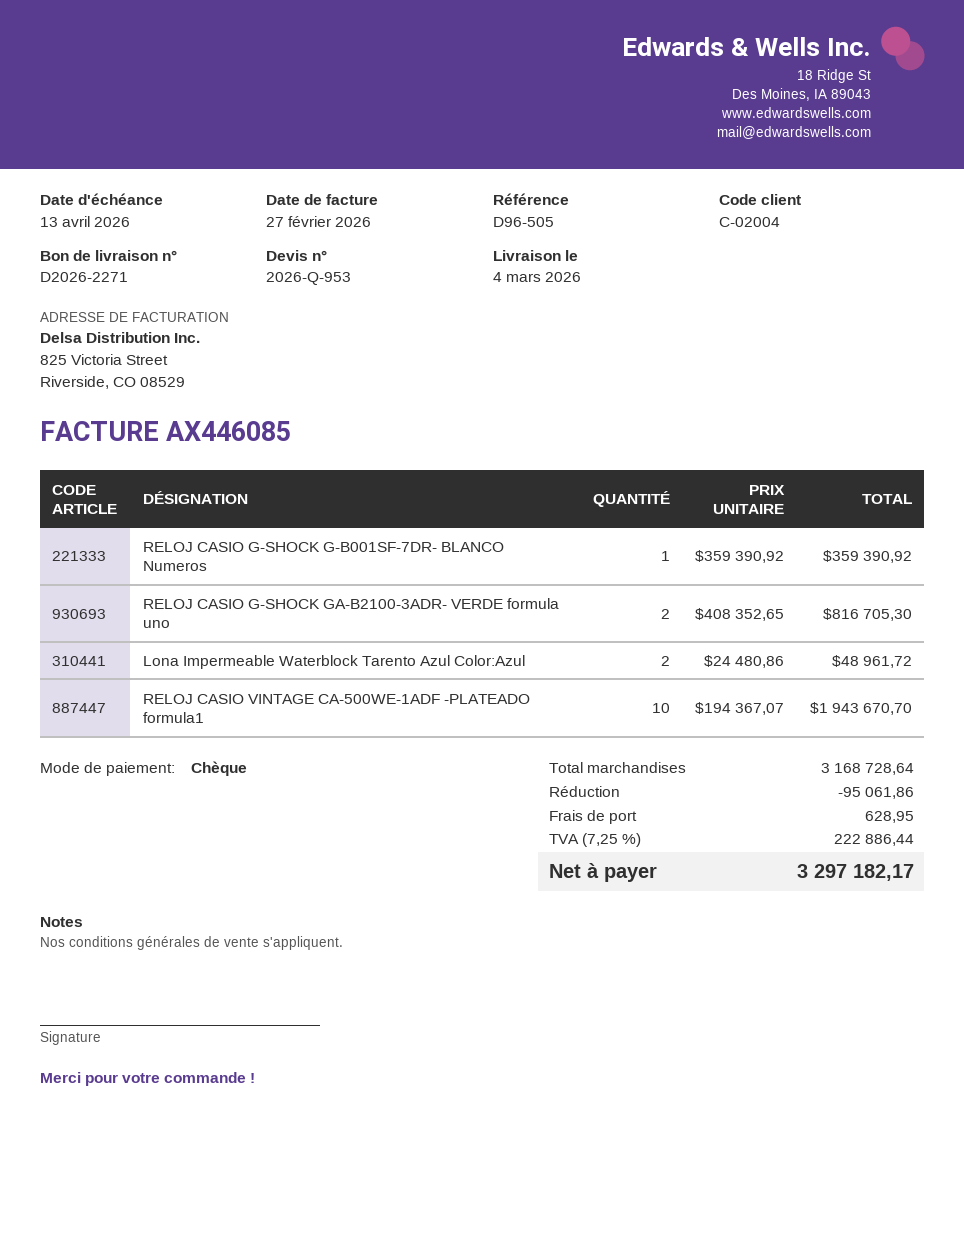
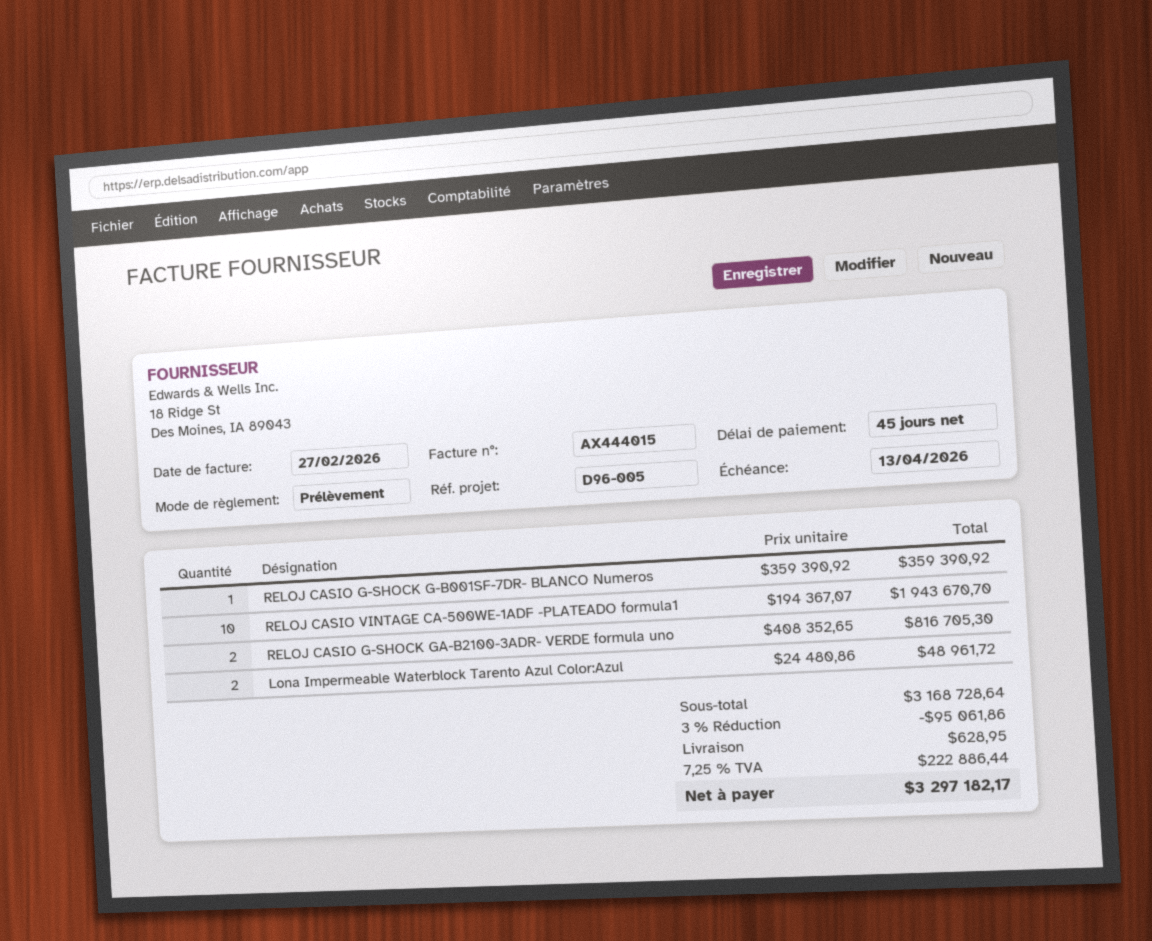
invoice number: AX446085 -> AX444015
reference: D96-505 -> D96-005
payment method: cheque -> direct debit

